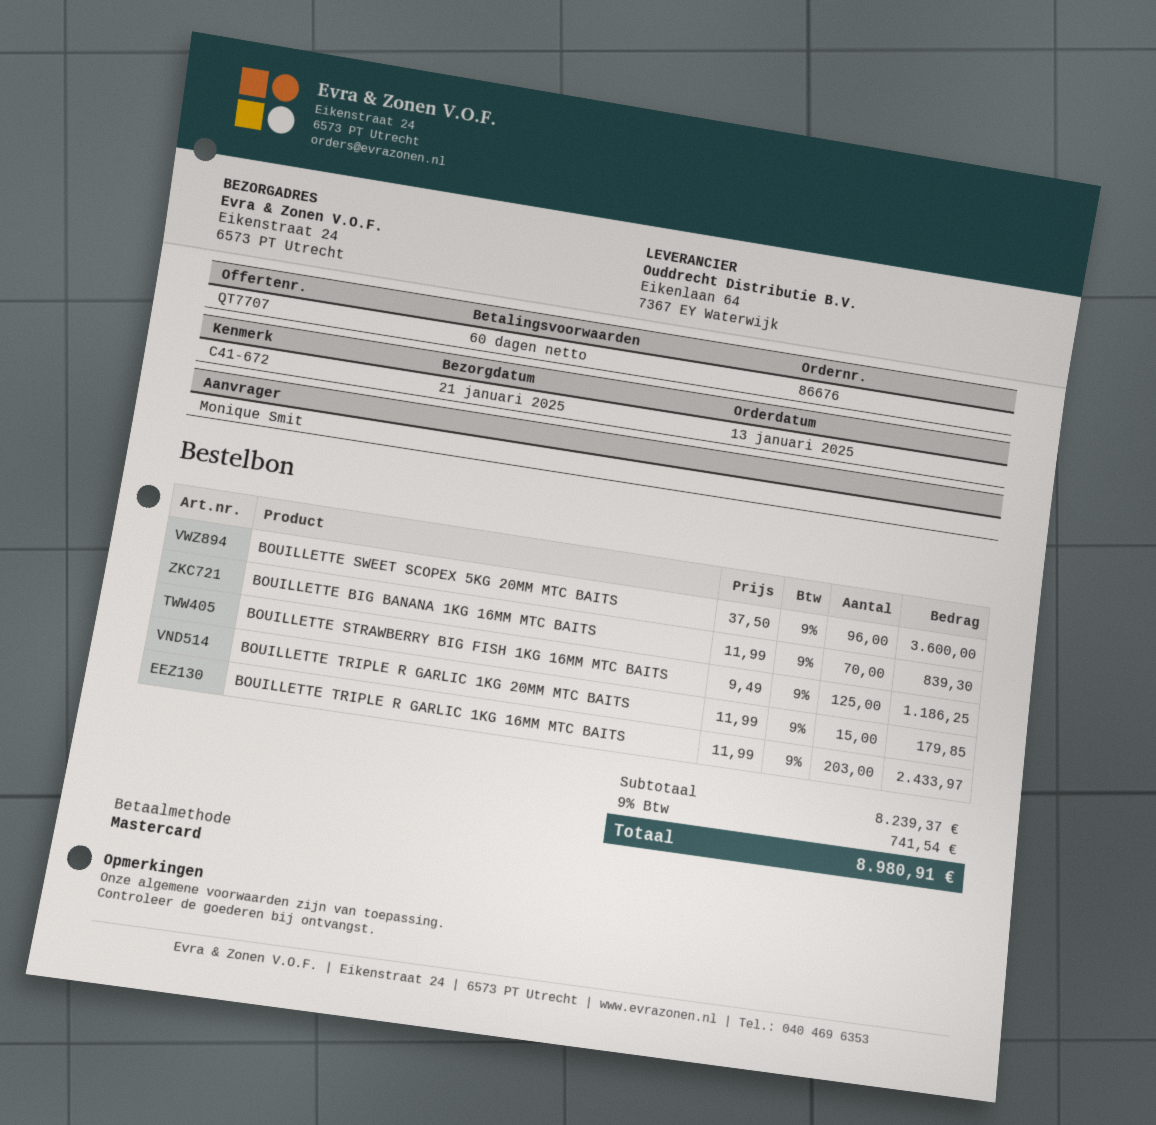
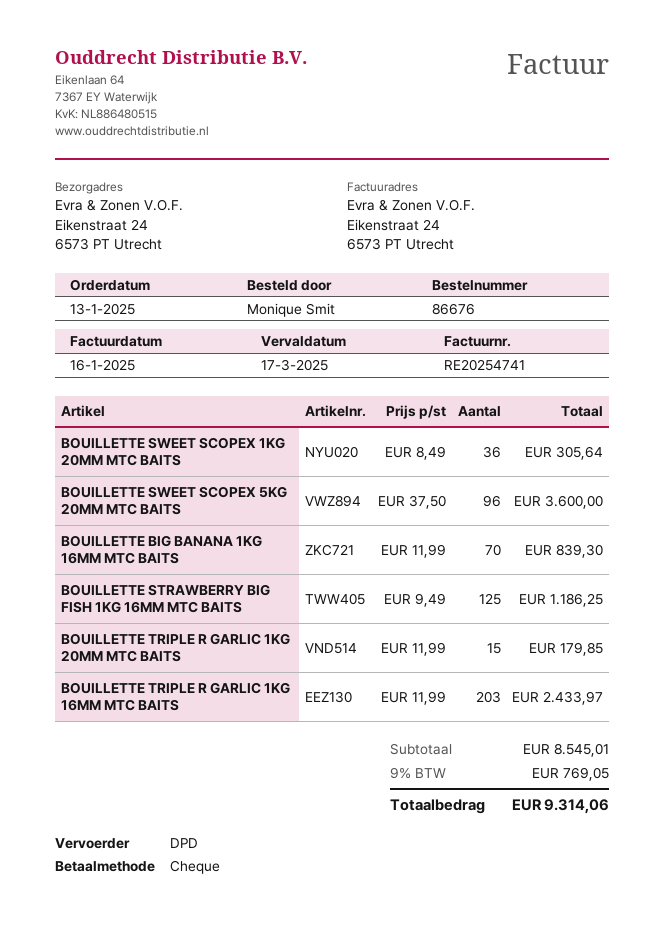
payment method: Mastercard -> cheque
BOUILLETTE SWEET SCOPEX 1KG 20MM MTC BAITS: none -> 36 x 8.49 = 305.64
subtotal: 8239.37 -> 8545.01
tax: 9% = 741.54 -> 9% = 769.05
total: 8980.91 -> 9314.06

